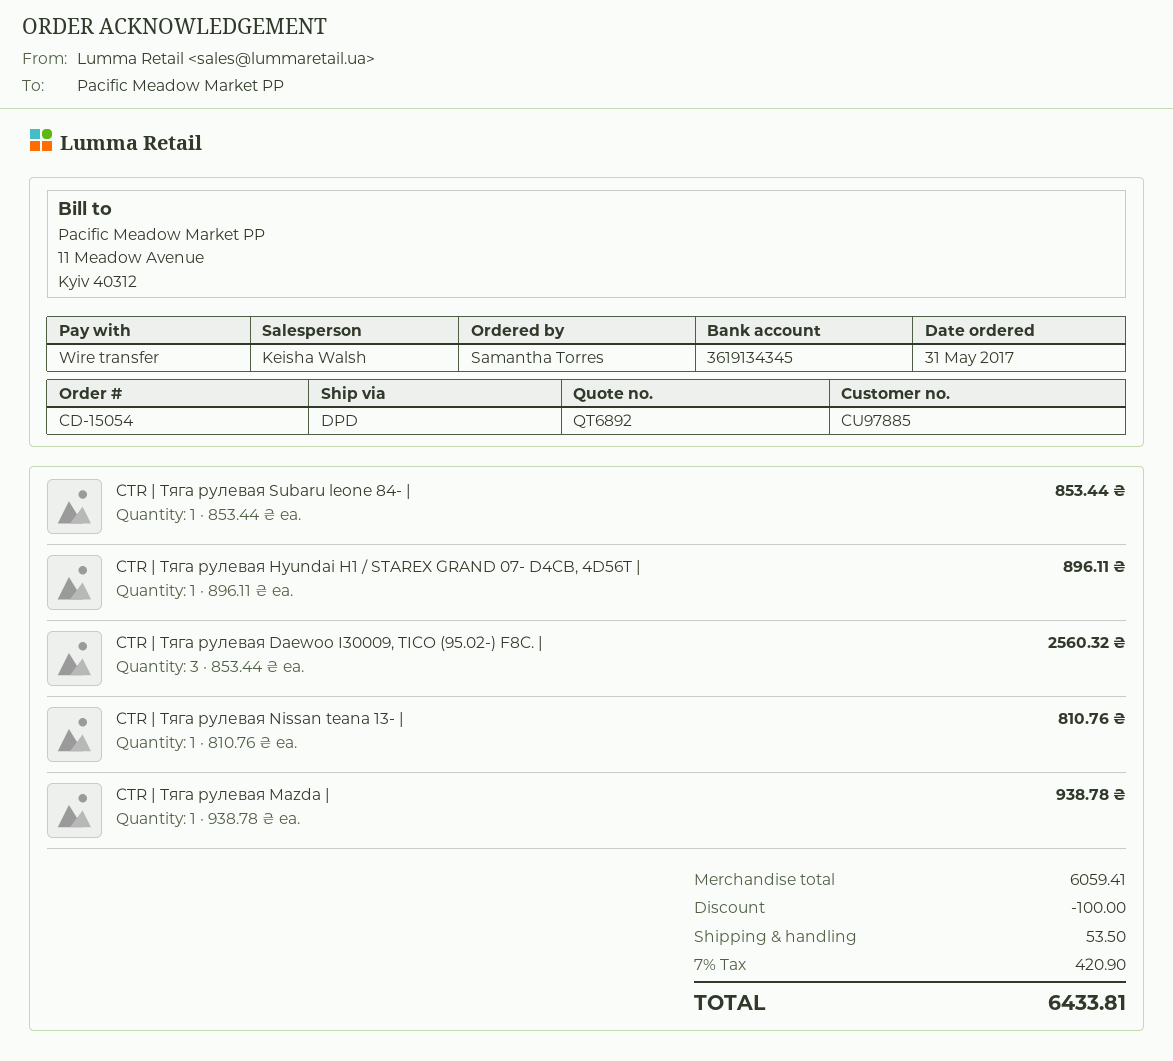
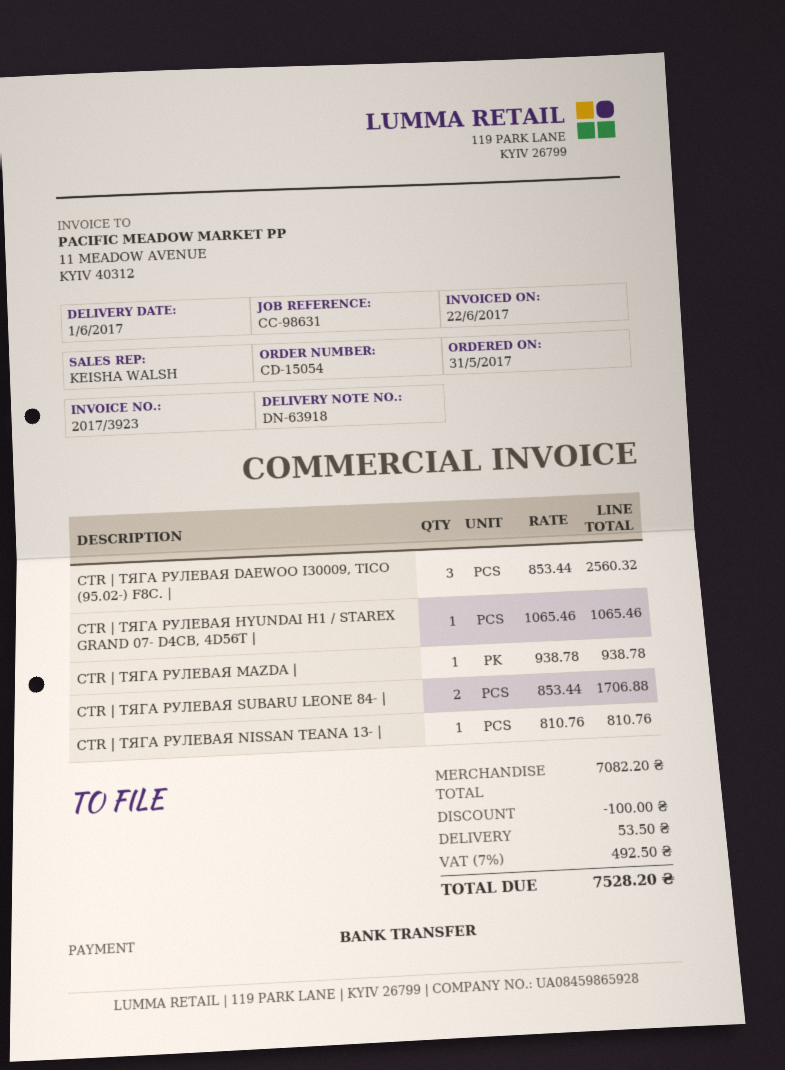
CTR | Тяга рулевая Subaru leone 84- |: 1 x 853.44 = 853.44 -> 2 x 853.44 = 1706.88
CTR | Тяга рулевая Hyundai H1 / STAREX GRAND 07- D4CB, 4D56T |: 1 x 896.11 = 896.11 -> 1 x 1065.46 = 1065.46
subtotal: 6059.41 -> 7082.20
tax: 7% = 420.90 -> 7% = 492.50
total: 6433.81 -> 7528.20

